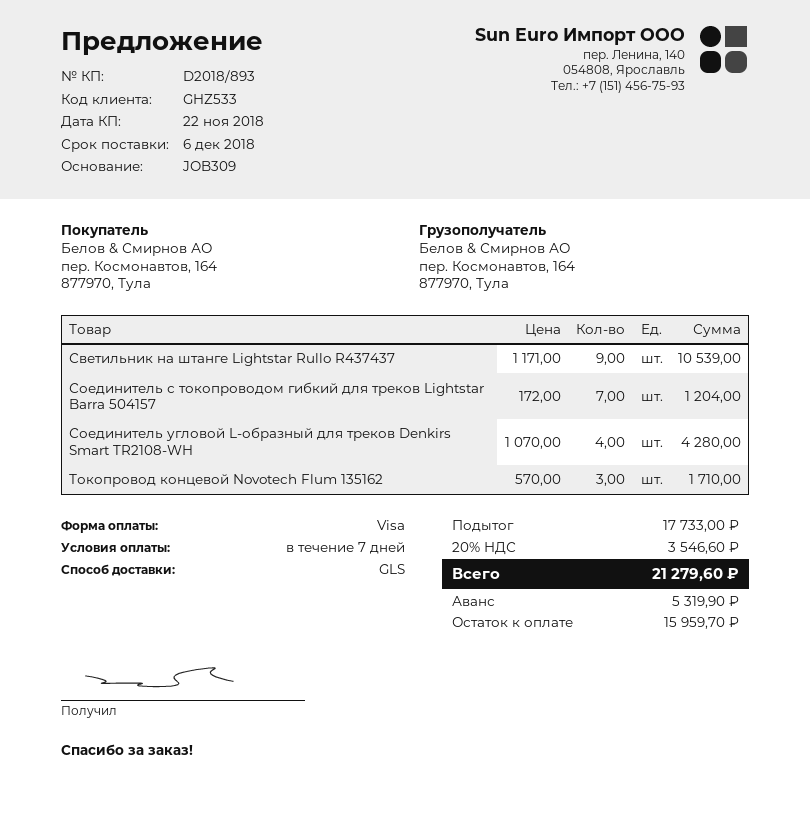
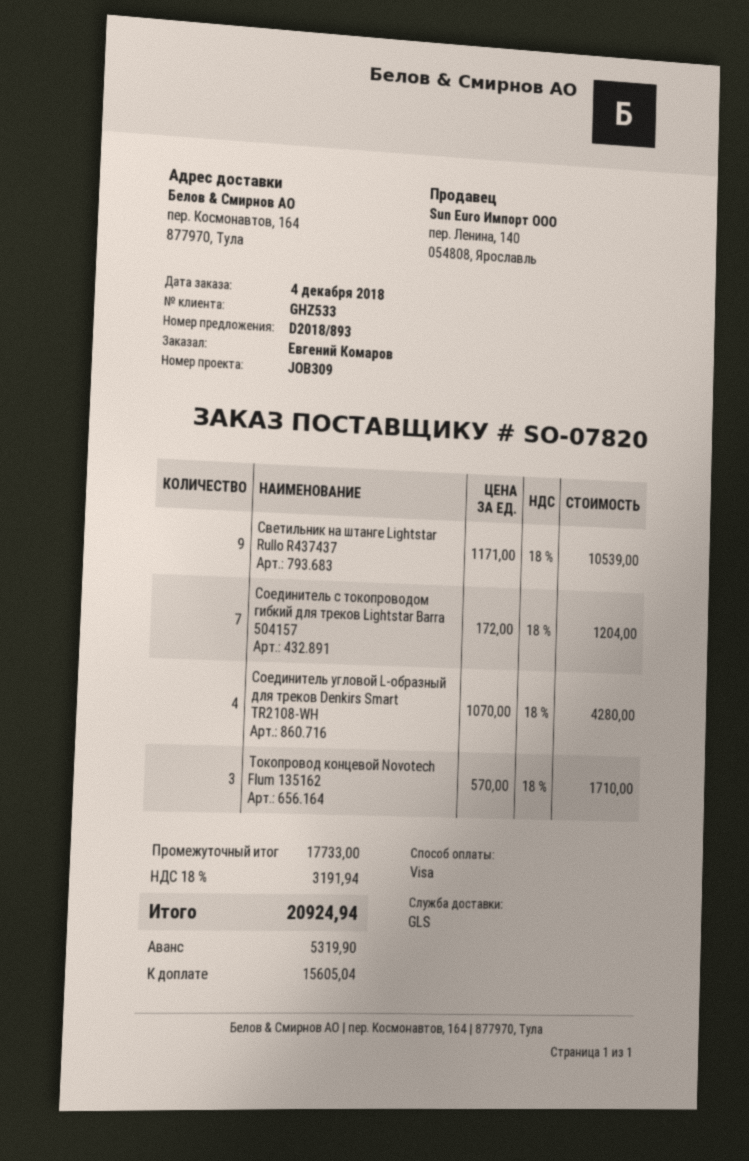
tax: 20% = 3546.60 -> 18% = 3191.94
total: 21279.60 -> 20924.94
balance: 15959.70 -> 15605.04

